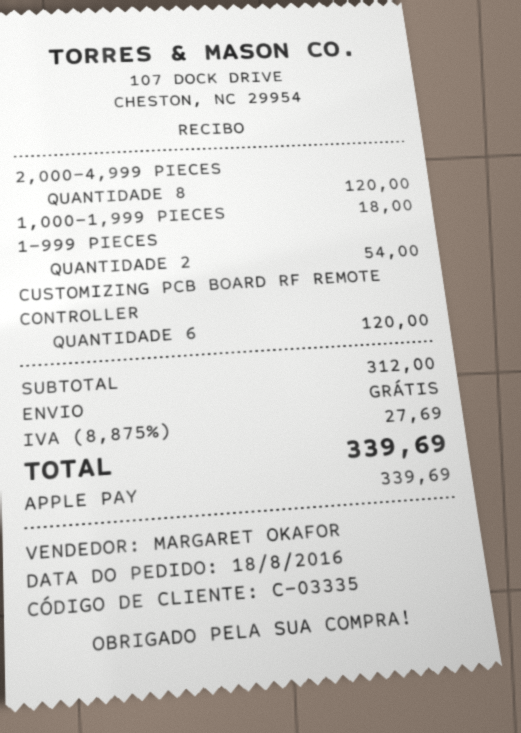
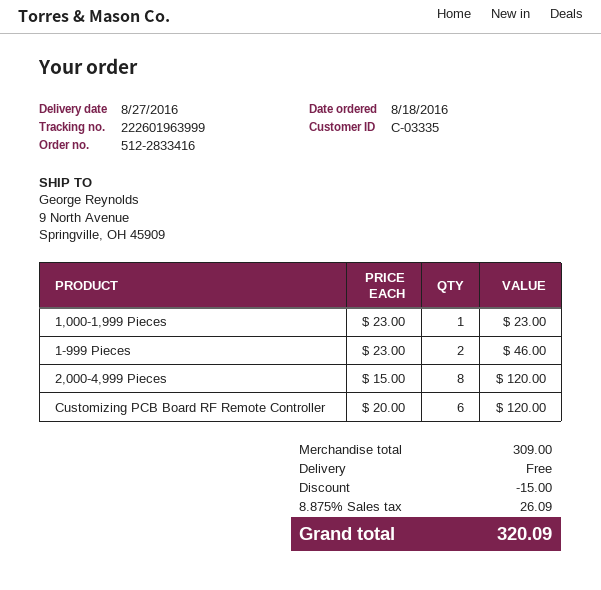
1,000-1,999 PIECES: 1 for 18.00 -> 1 for 23.00
1-999 PIECES: 2 for 54.00 -> 2 for 46.00
subtotal: 312.00 -> 309.00
discount: none -> 15.00
tax: 8.875% = 27.69 -> 8.875% = 26.09
total: 339.69 -> 320.09

